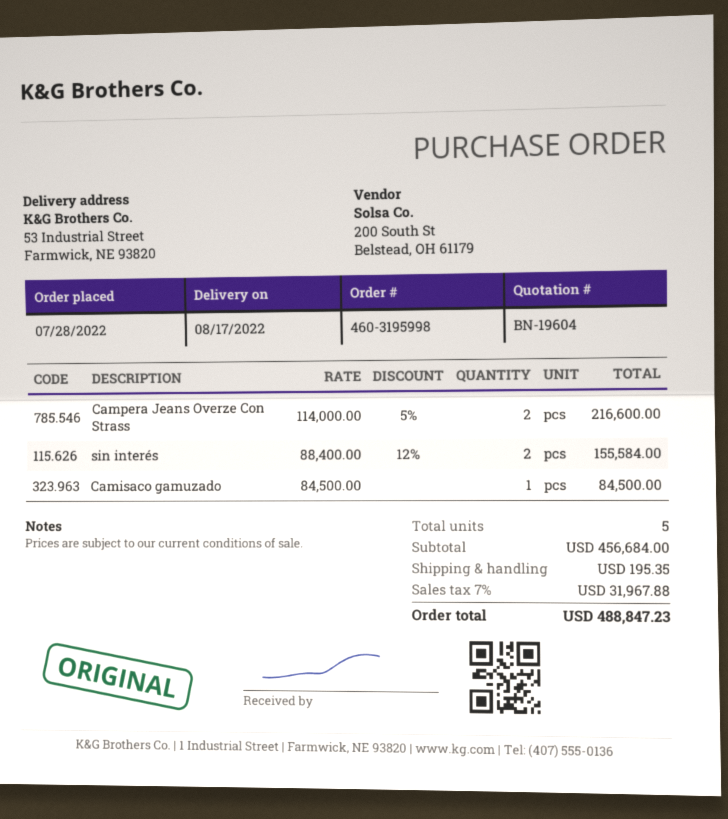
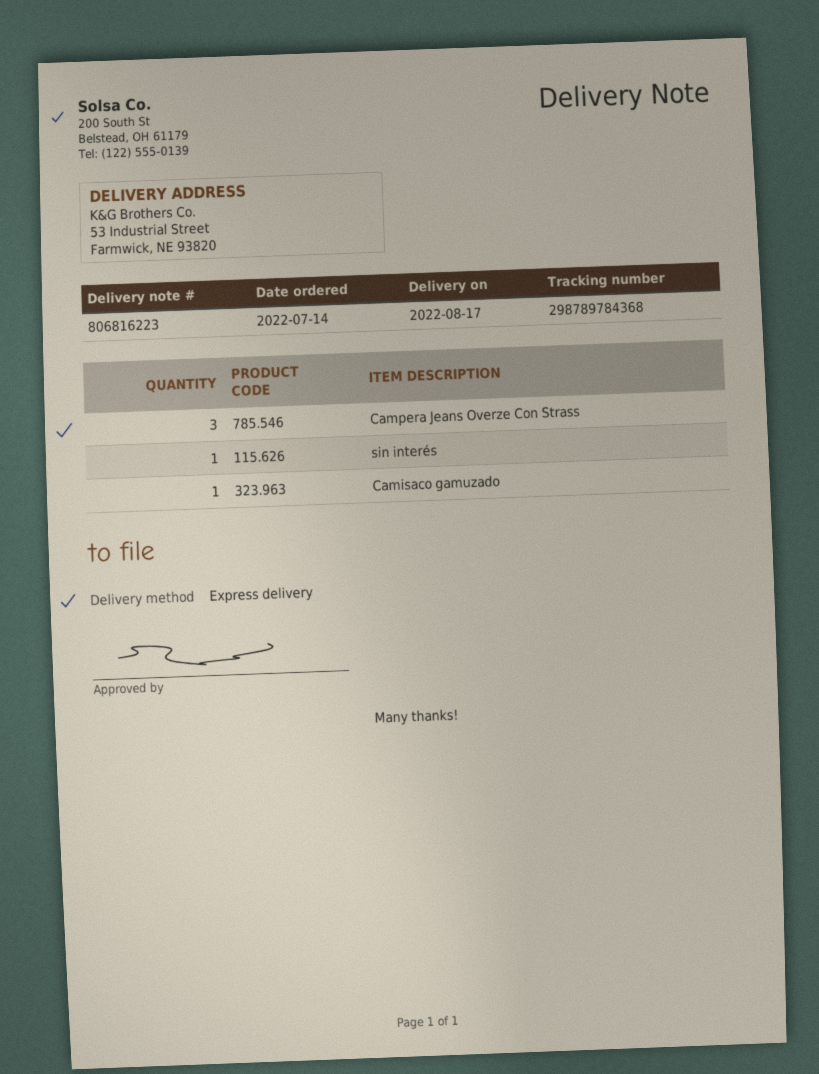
order date: 2022-07-28 -> 2022-07-14
Campera Jeans Overze Con Strass: 2 -> 3
sin interés: 2 -> 1

